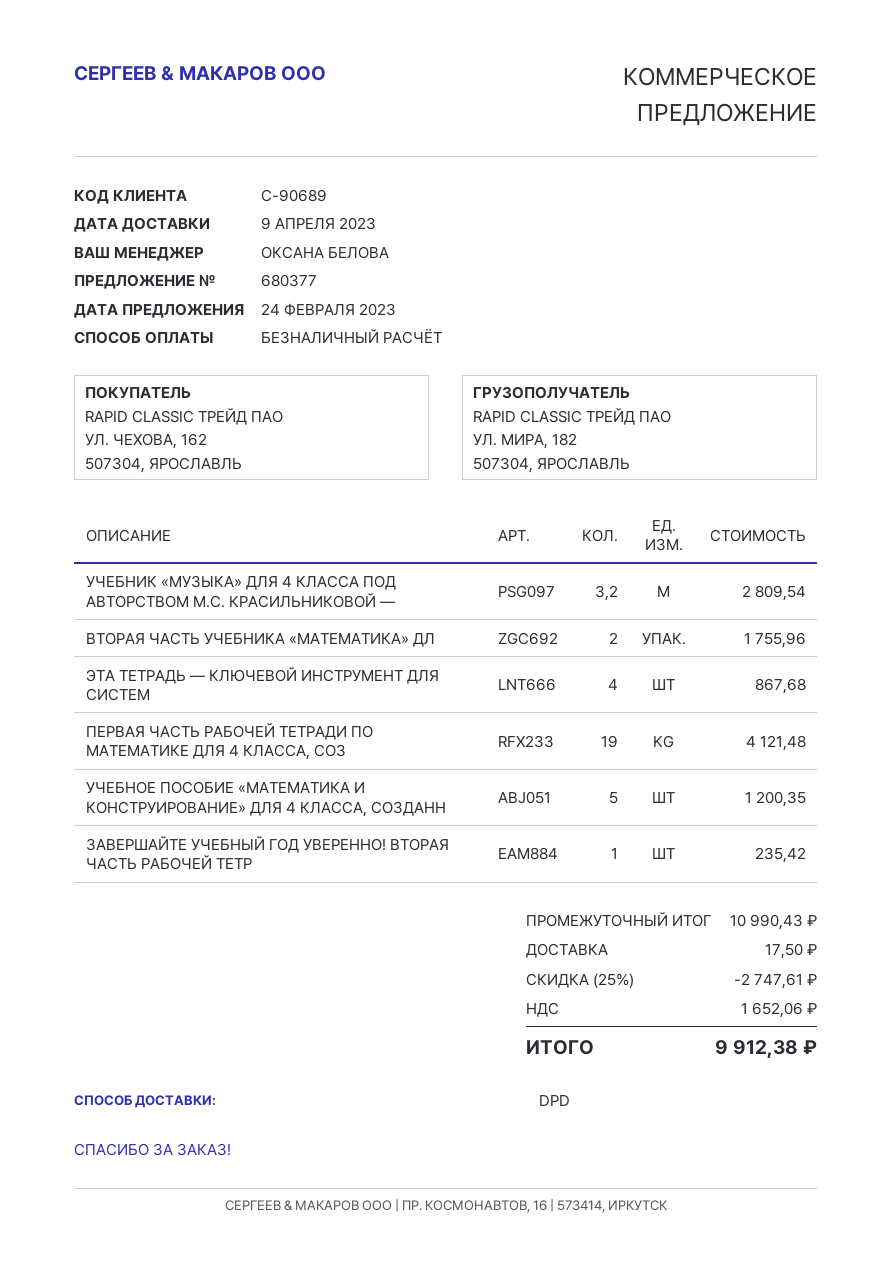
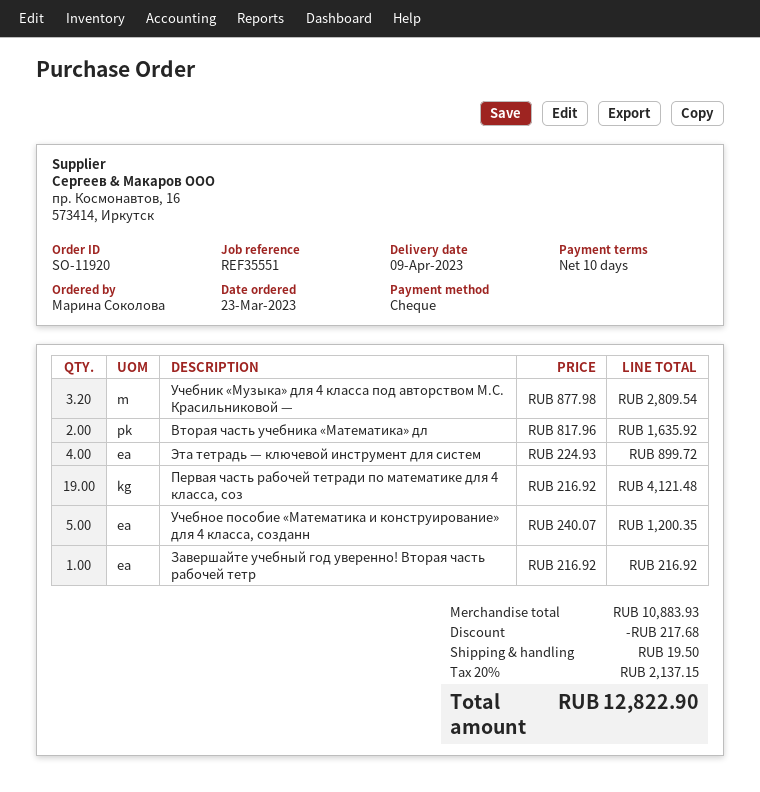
payment method: bank transfer -> cheque
ВТОРАЯ ЧАСТЬ УЧЕБНИКА «МАТЕМАТИКА» ДЛ: 2 for 1755.96 -> 2 for 1635.92
ЭТА ТЕТРАДЬ — КЛЮЧЕВОЙ ИНСТРУМЕНТ ДЛЯ СИСТЕМ: 4 for 867.68 -> 4 for 899.72
ЗАВЕРШАЙТЕ УЧЕБНЫЙ ГОД УВЕРЕННО! ВТОРАЯ ЧАСТЬ РАБОЧЕЙ ТЕТР: 1 for 235.42 -> 1 for 216.92
subtotal: 10990.43 -> 10883.93
discount: 2747.61 -> 217.68
shipping: 17.50 -> 19.50
tax: 1652.06 -> 2137.15
total: 9912.38 -> 12822.90

